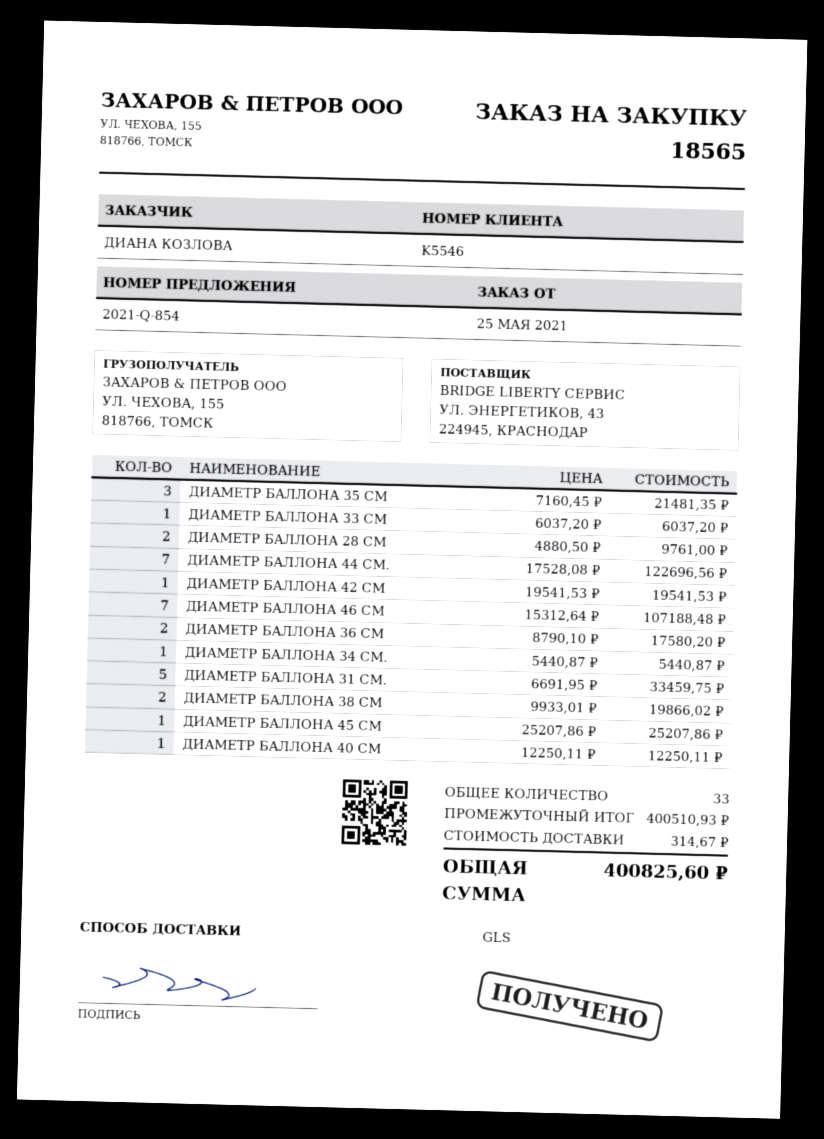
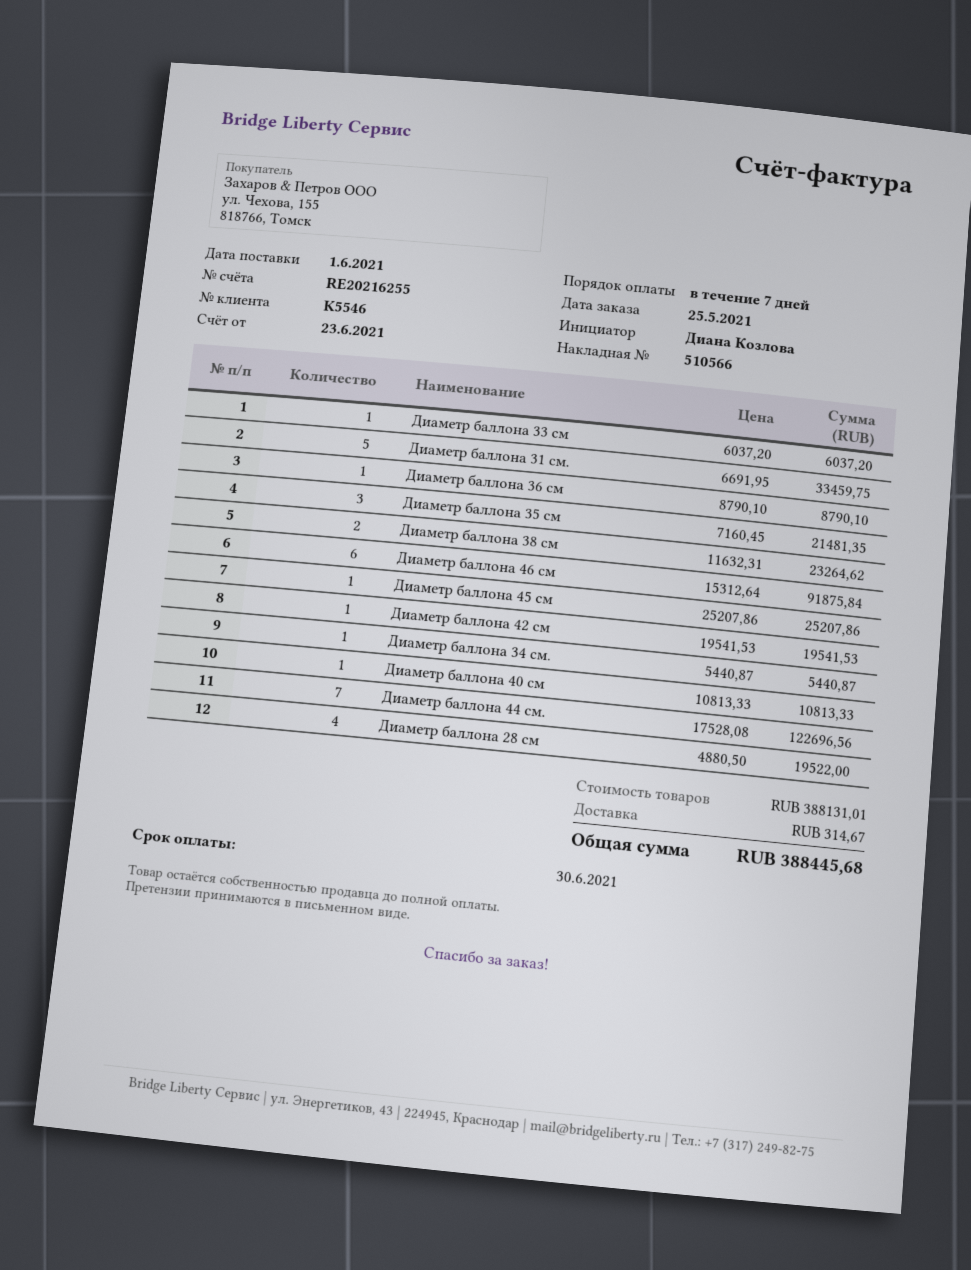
ДИАМЕТР БАЛЛОНА 28 СМ: 2 x 4880.50 = 9761.00 -> 4 x 4880.50 = 19522.00
ДИАМЕТР БАЛЛОНА 46 СМ: 7 x 15312.64 = 107188.48 -> 6 x 15312.64 = 91875.84
ДИАМЕТР БАЛЛОНА 36 СМ: 2 x 8790.10 = 17580.20 -> 1 x 8790.10 = 8790.10
ДИАМЕТР БАЛЛОНА 38 СМ: 2 x 9933.01 = 19866.02 -> 2 x 11632.31 = 23264.62
ДИАМЕТР БАЛЛОНА 40 СМ: 1 x 12250.11 = 12250.11 -> 1 x 10813.33 = 10813.33
subtotal: 400510.93 -> 388131.01
total: 400825.60 -> 388445.68

